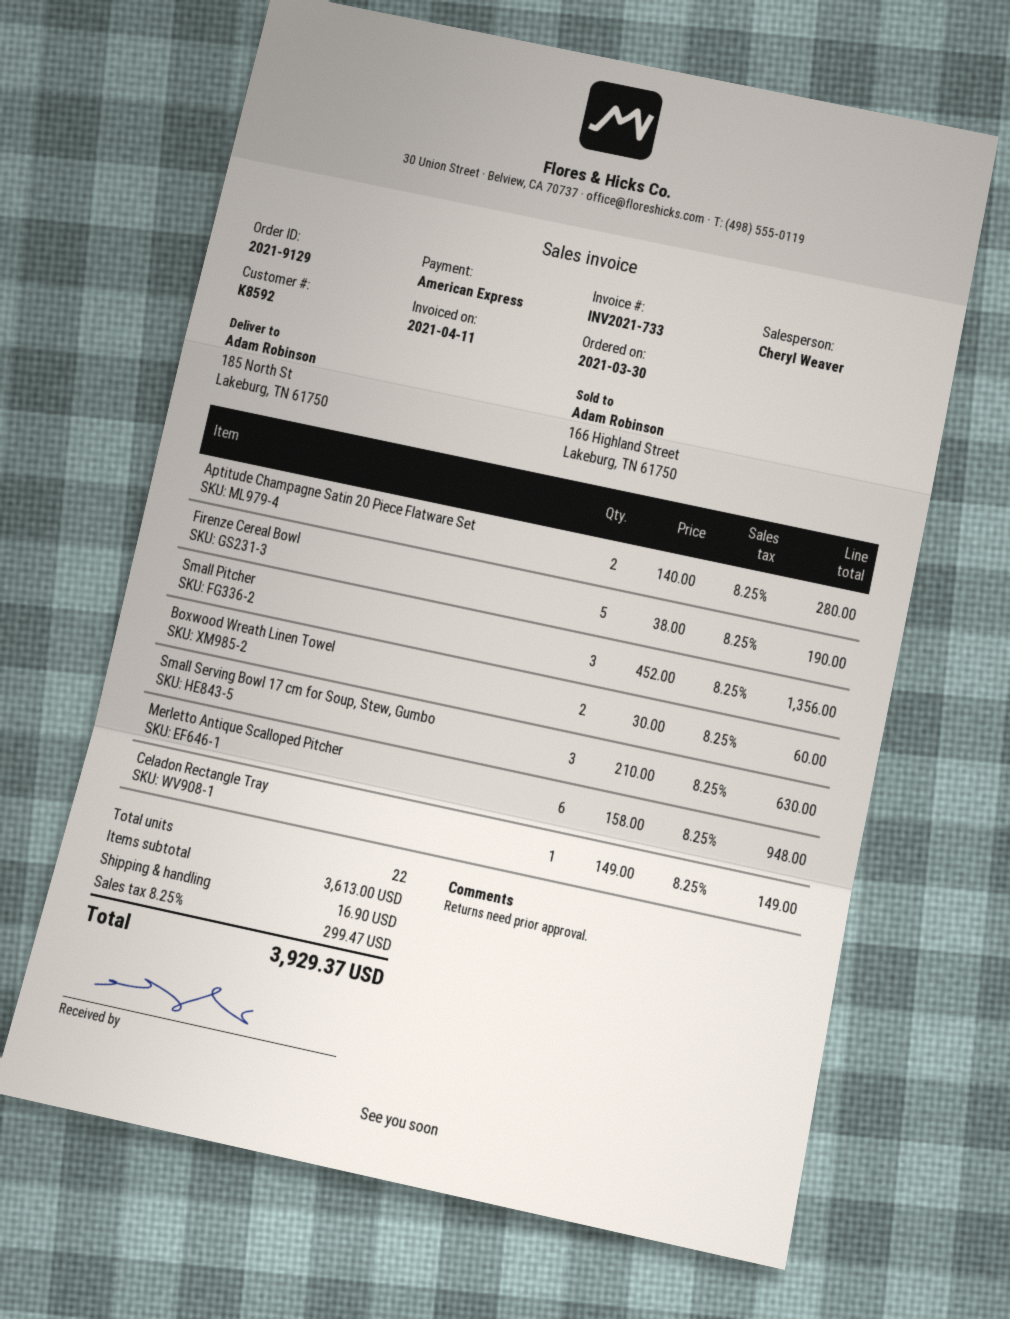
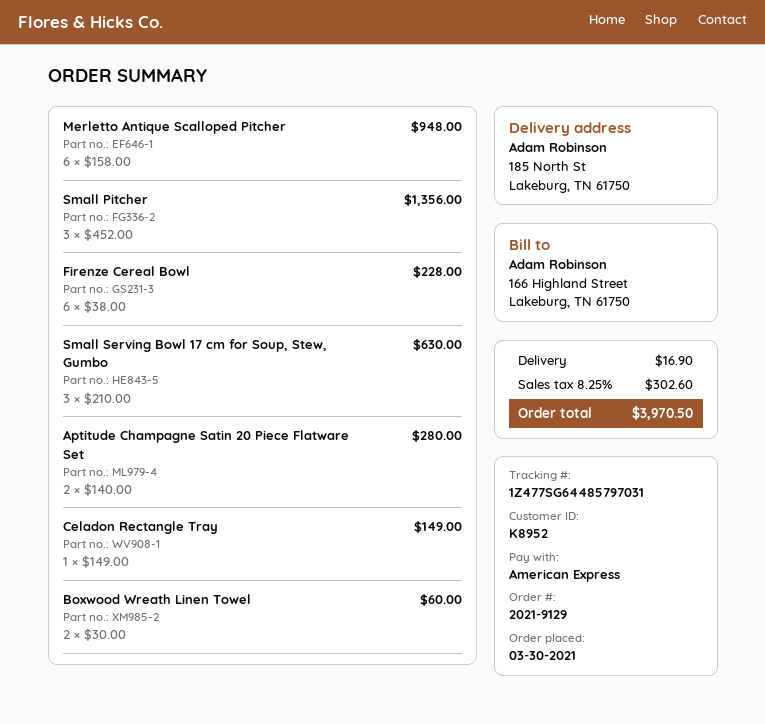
customer number: K8592 -> K8952
Firenze Cereal Bowl: 5 x 38.00 = 190.00 -> 6 x 38.00 = 228.00
tax: 8.25% = 299.47 -> 8.25% = 302.60
total: 3929.37 -> 3970.50

